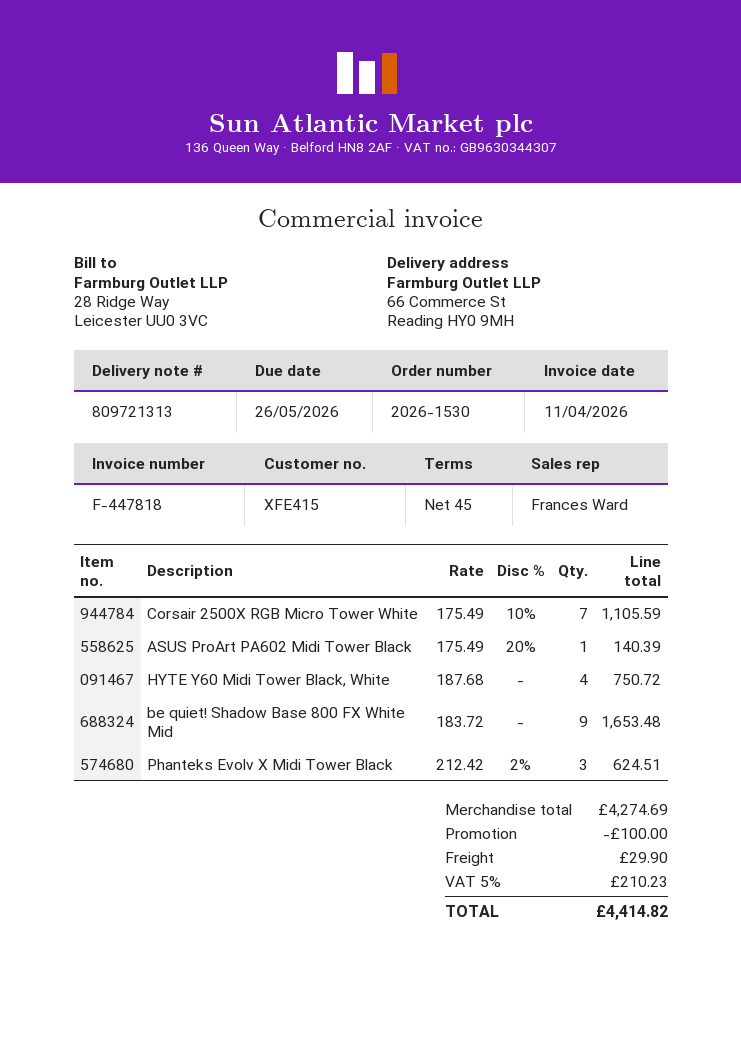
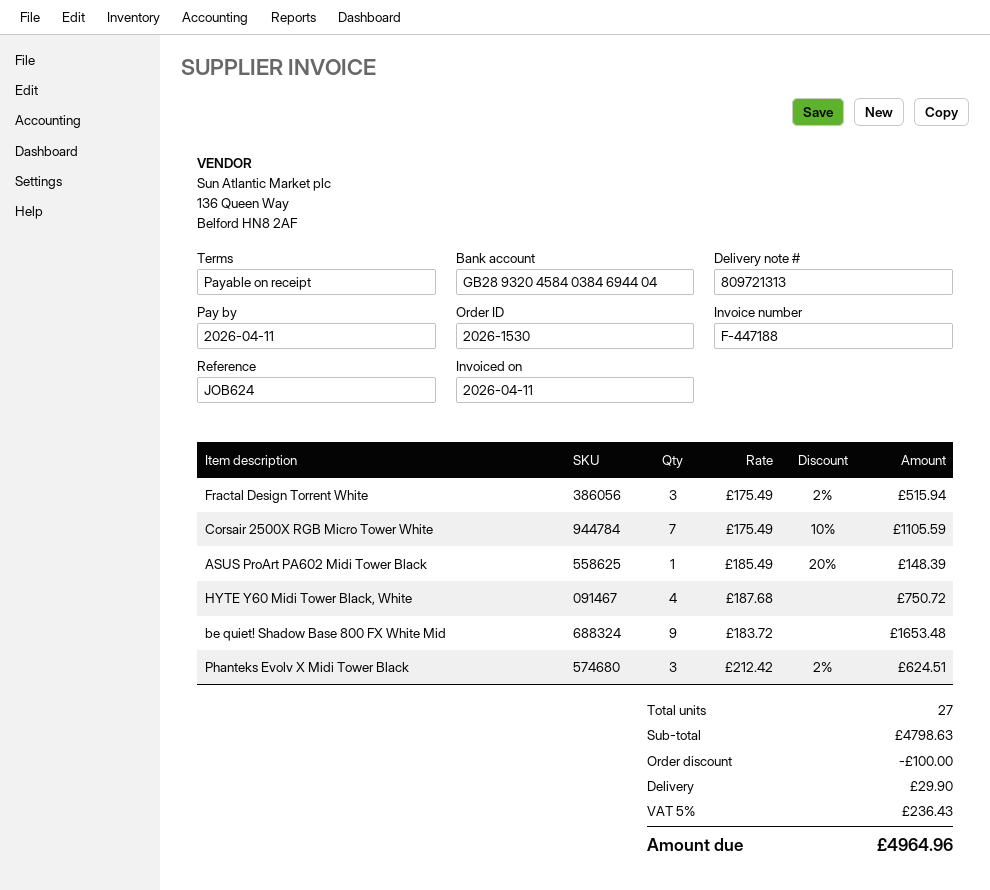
invoice number: F-447818 -> F-447188
payment terms: 45 days -> on receipt
due date: 2026-05-26 -> 2026-04-11
ASUS ProArt PA602 Midi Tower Black: 1 x 175.49 - 20% = 140.39 -> 1 x 185.49 - 20% = 148.39
Fractal Design Torrent White: none -> 3 x 175.49 - 2% = 515.94
subtotal: 4274.69 -> 4798.63
tax: 5% = 210.23 -> 5% = 236.43
total: 4414.82 -> 4964.96

